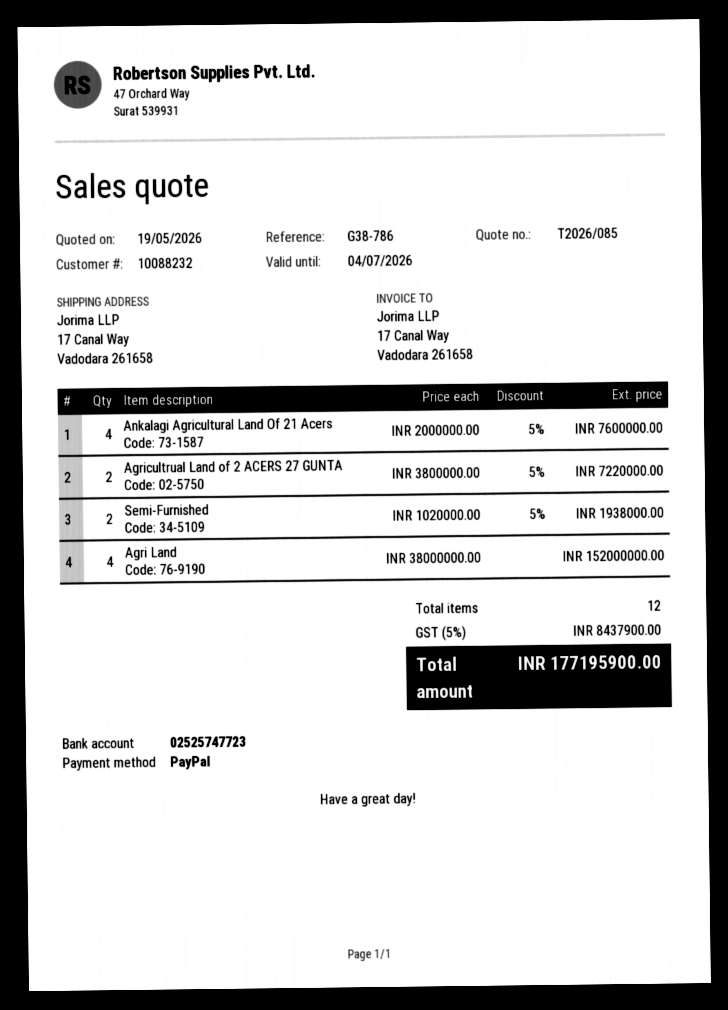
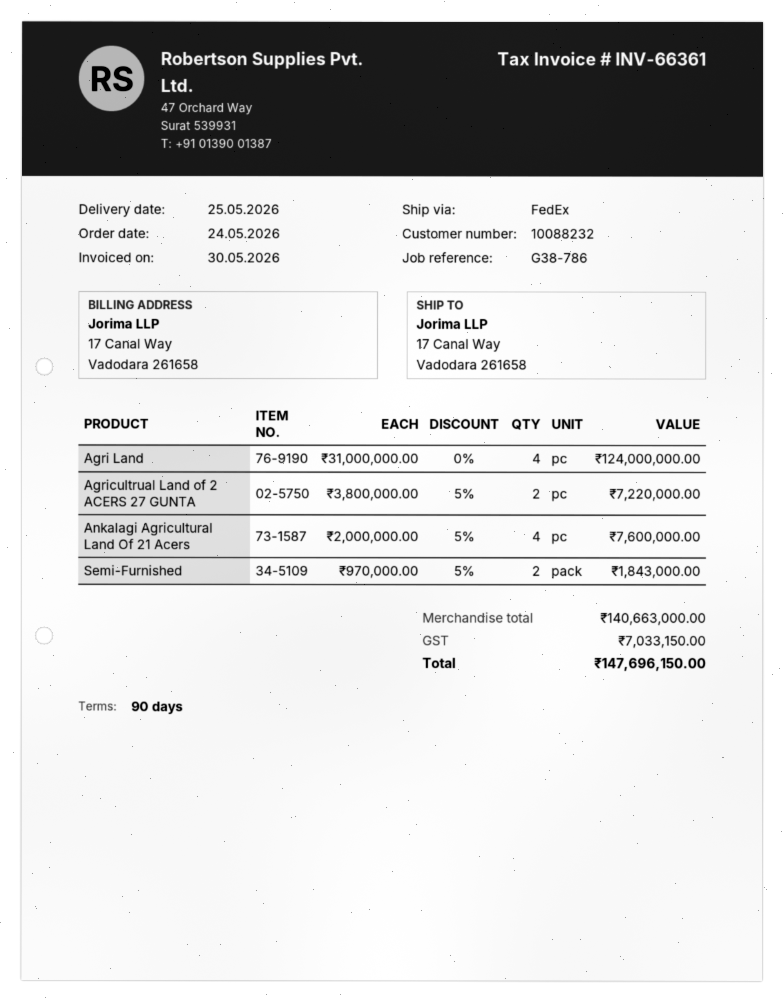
Semi-Furnished: 2 x 1020000.00 - 5% = 1938000.00 -> 2 x 970000.00 - 5% = 1843000.00
Agri Land: 4 x 38000000.00 = 152000000.00 -> 4 x 31000000.00 = 124000000.00
tax: 8437900.00 -> 7033150.00
total: 177195900.00 -> 147696150.00

